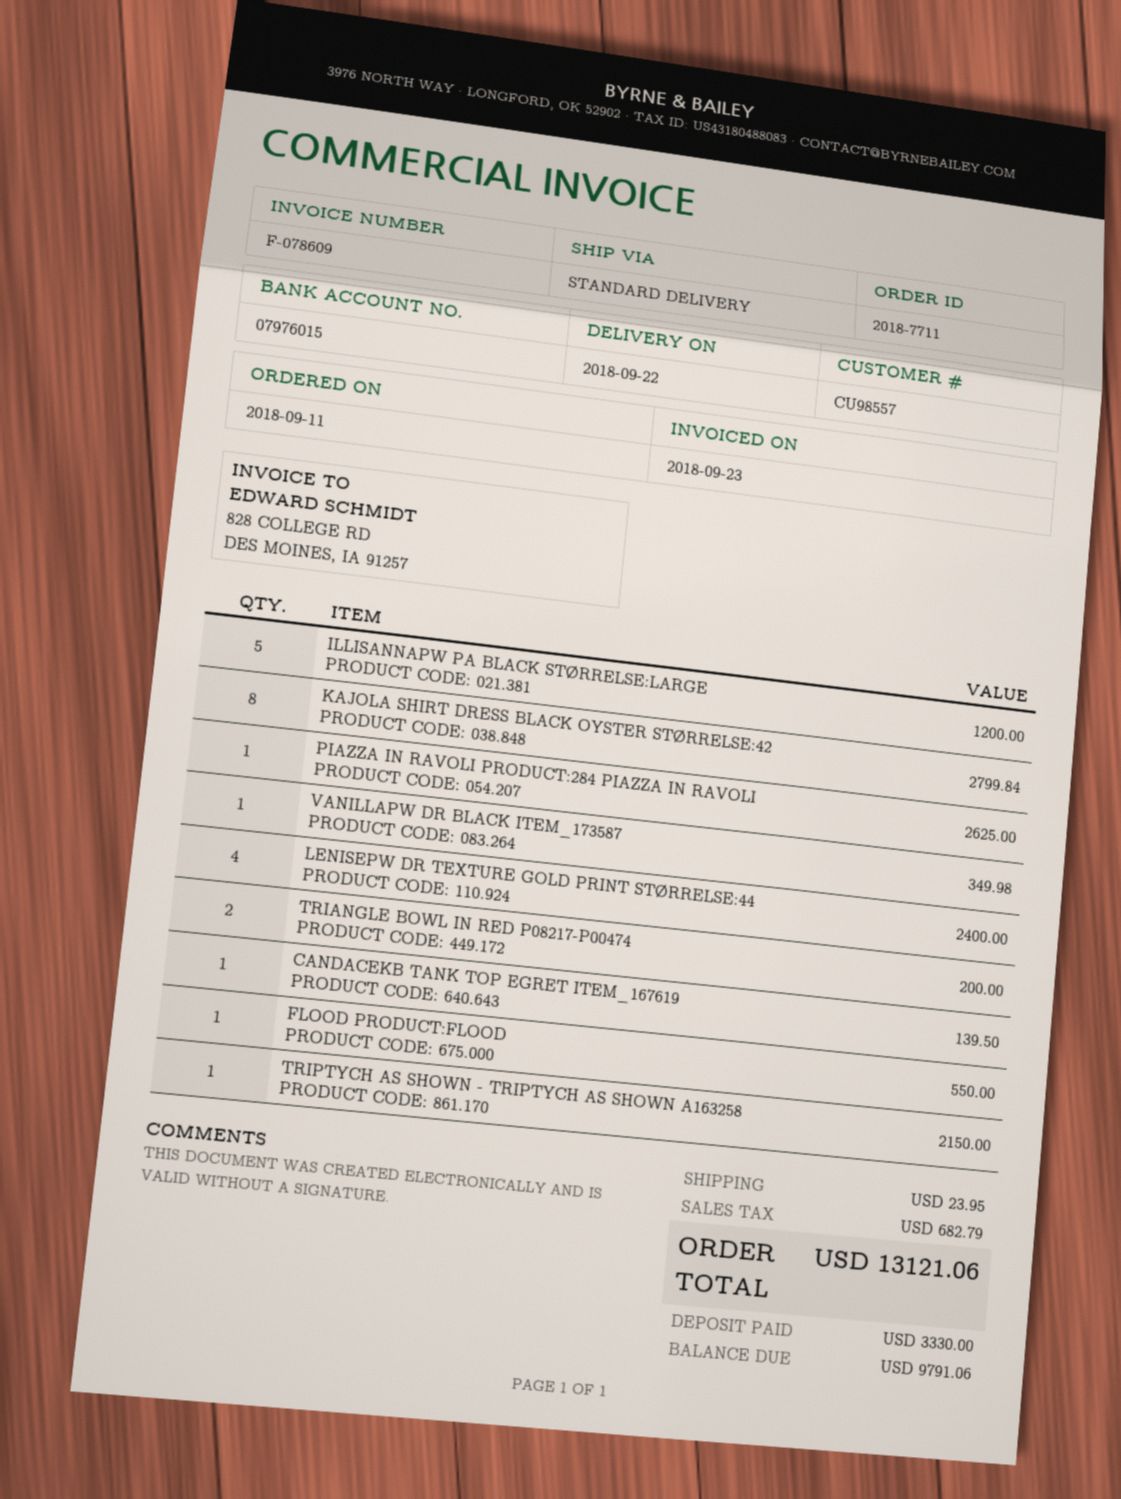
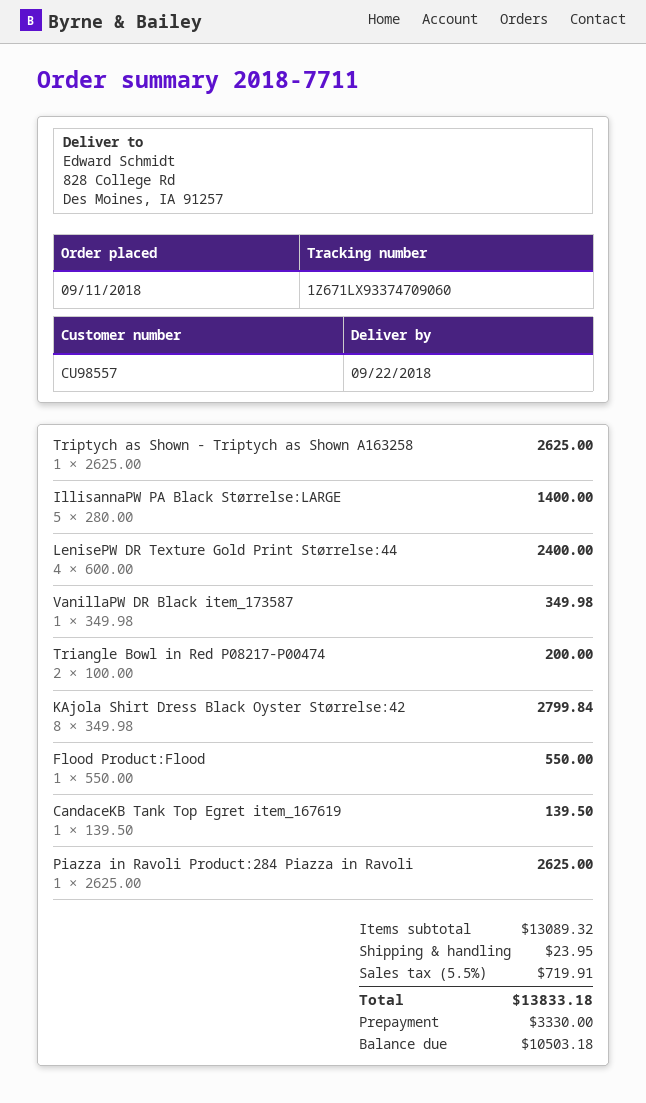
ILLISANNAPW PA BLACK STØRRELSE:LARGE: 5 for 1200.00 -> 5 for 1400.00
TRIPTYCH AS SHOWN - TRIPTYCH AS SHOWN A163258: 1 for 2150.00 -> 1 for 2625.00
tax: 682.79 -> 719.91
total: 13121.06 -> 13833.18
balance: 9791.06 -> 10503.18

